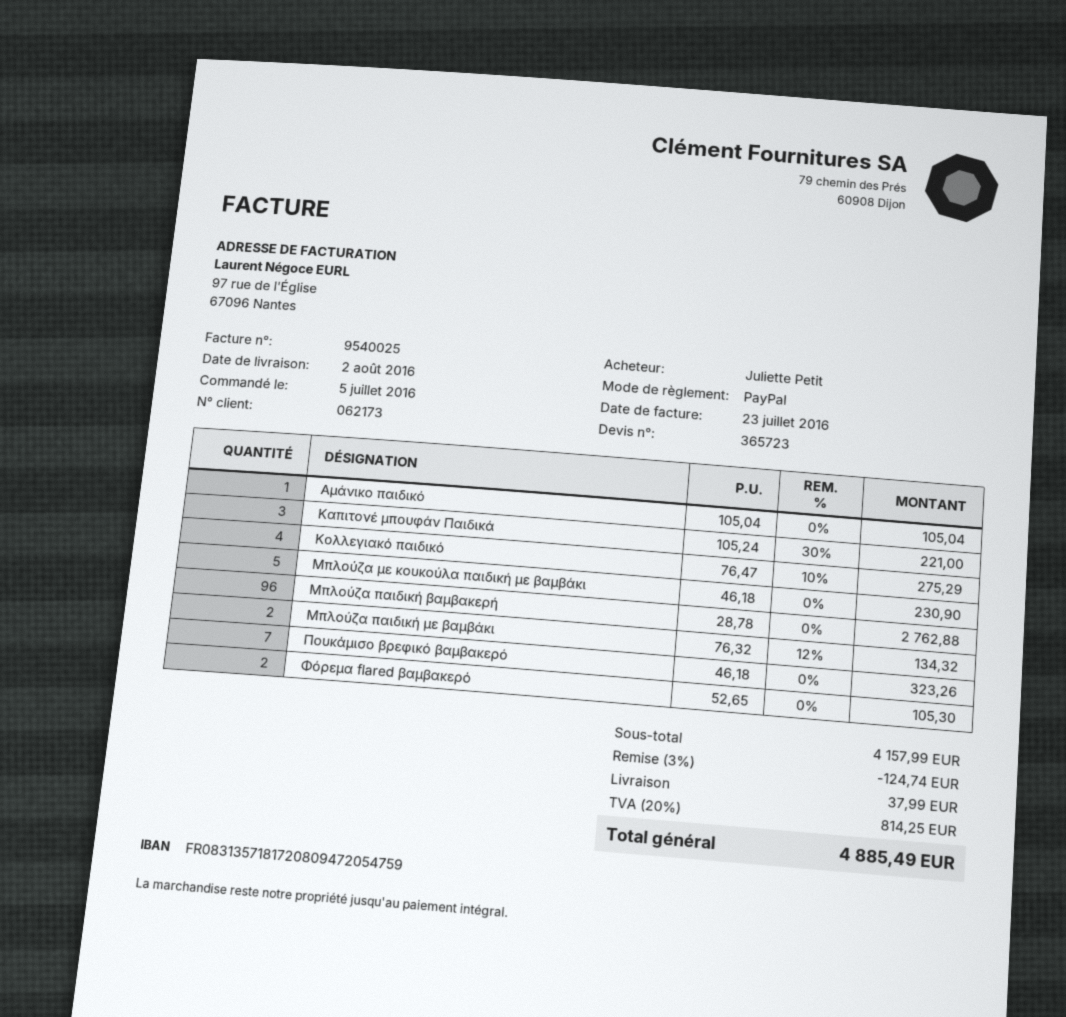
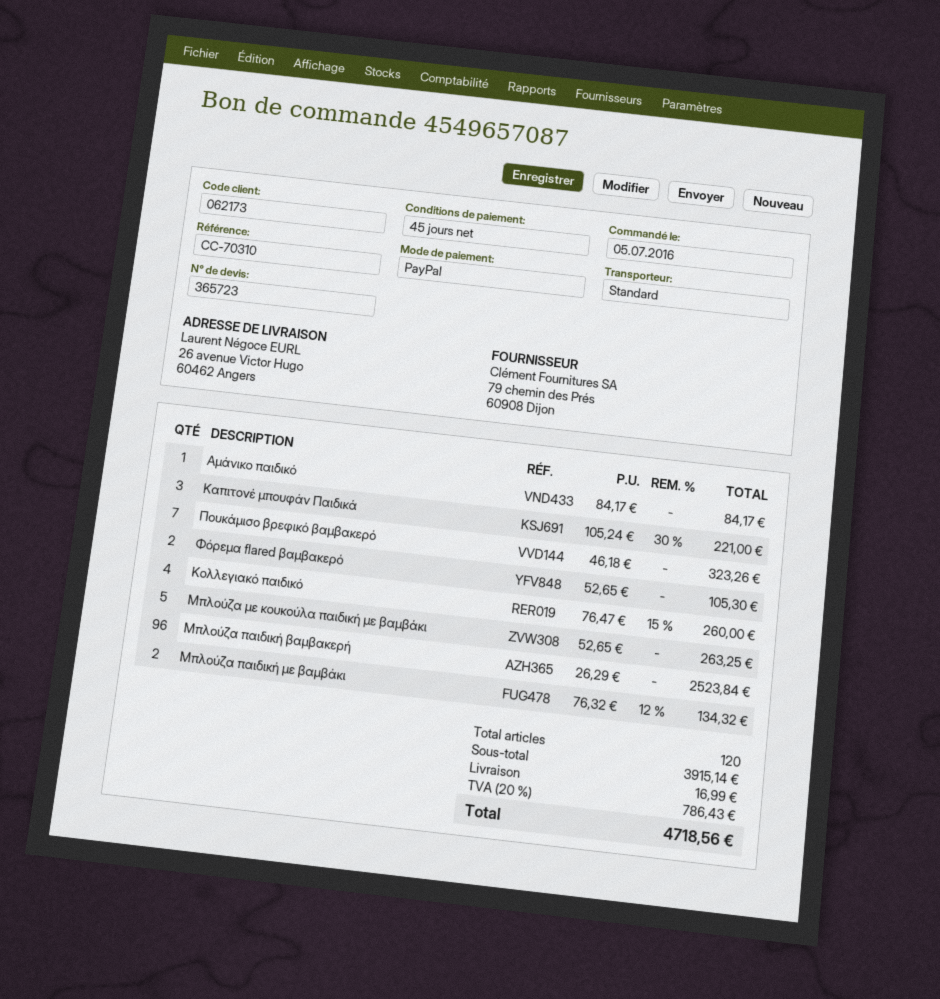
Αμάνικο παιδικό: 1 x 105.04 = 105.04 -> 1 x 84.17 = 84.17
Κολλεγιακό παιδικό: 4 x 76.47 - 10% = 275.29 -> 4 x 76.47 - 15% = 260.00
Μπλούζα με κουκούλα παιδική με βαμβάκι: 5 x 46.18 = 230.90 -> 5 x 52.65 = 263.25
Μπλούζα παιδική βαμβακερή: 96 x 28.78 = 2762.88 -> 96 x 26.29 = 2523.84
subtotal: 4157.99 -> 3915.14
discount: 3% = 124.74 -> none
shipping: 37.99 -> 16.99
tax: 20% = 814.25 -> 20% = 786.43
total: 4885.49 -> 4718.56

